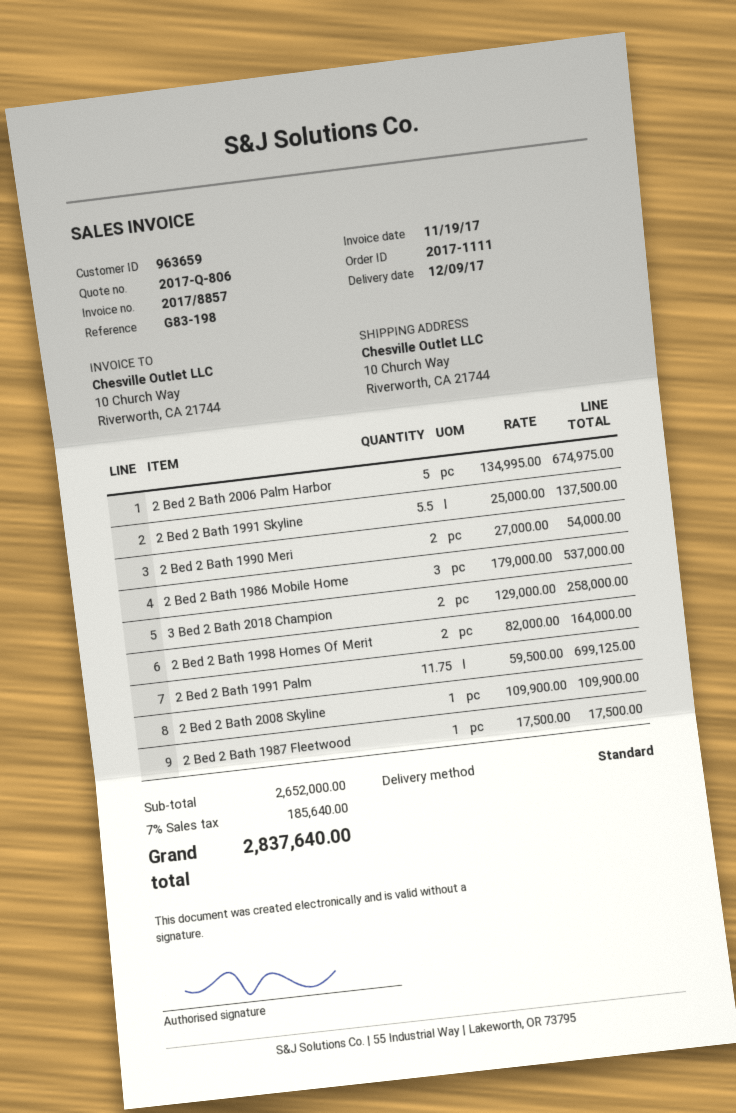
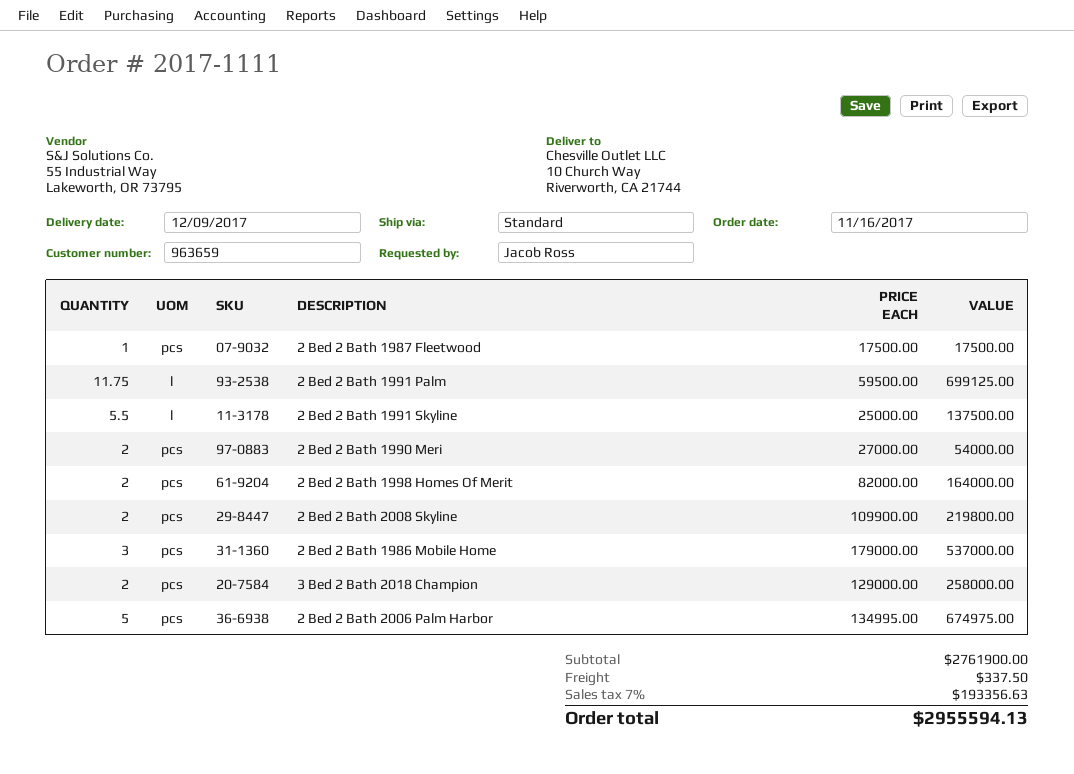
2 Bed 2 Bath 2008 Skyline: 1 x 109900.00 = 109900.00 -> 2 x 109900.00 = 219800.00
subtotal: 2652000.00 -> 2761900.00
shipping: none -> 337.50
tax: 7% = 185640.00 -> 7% = 193356.63
total: 2837640.00 -> 2955594.13

